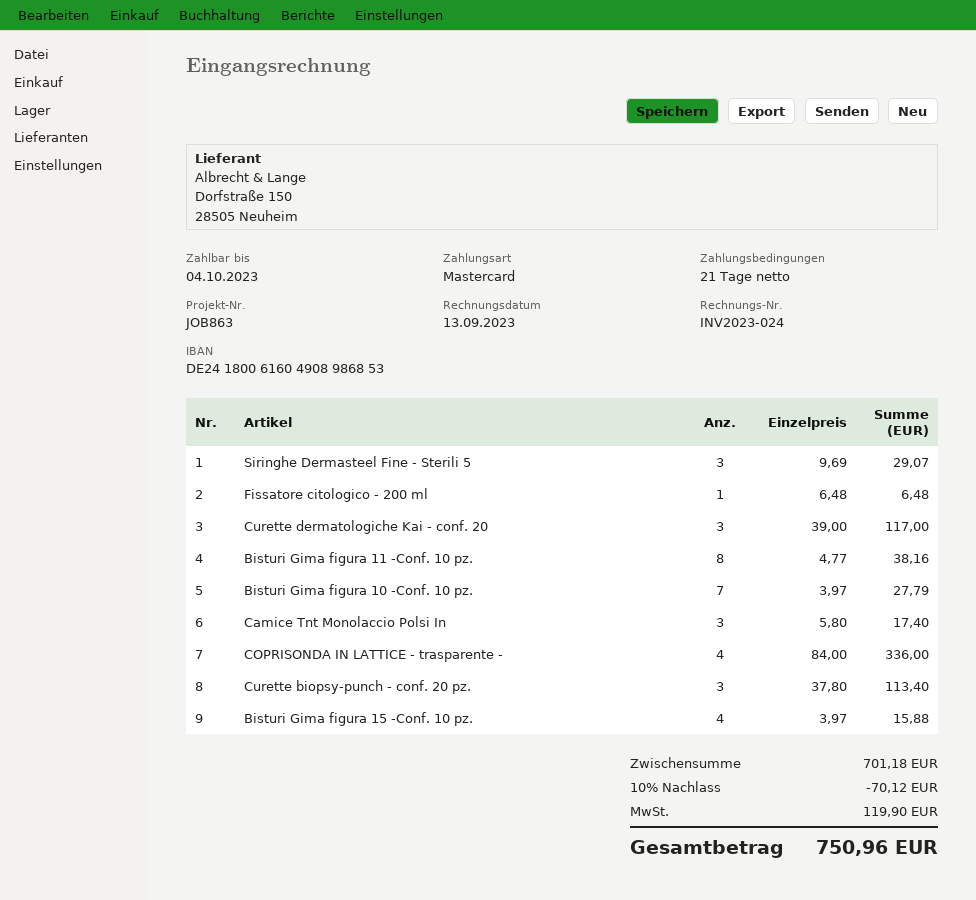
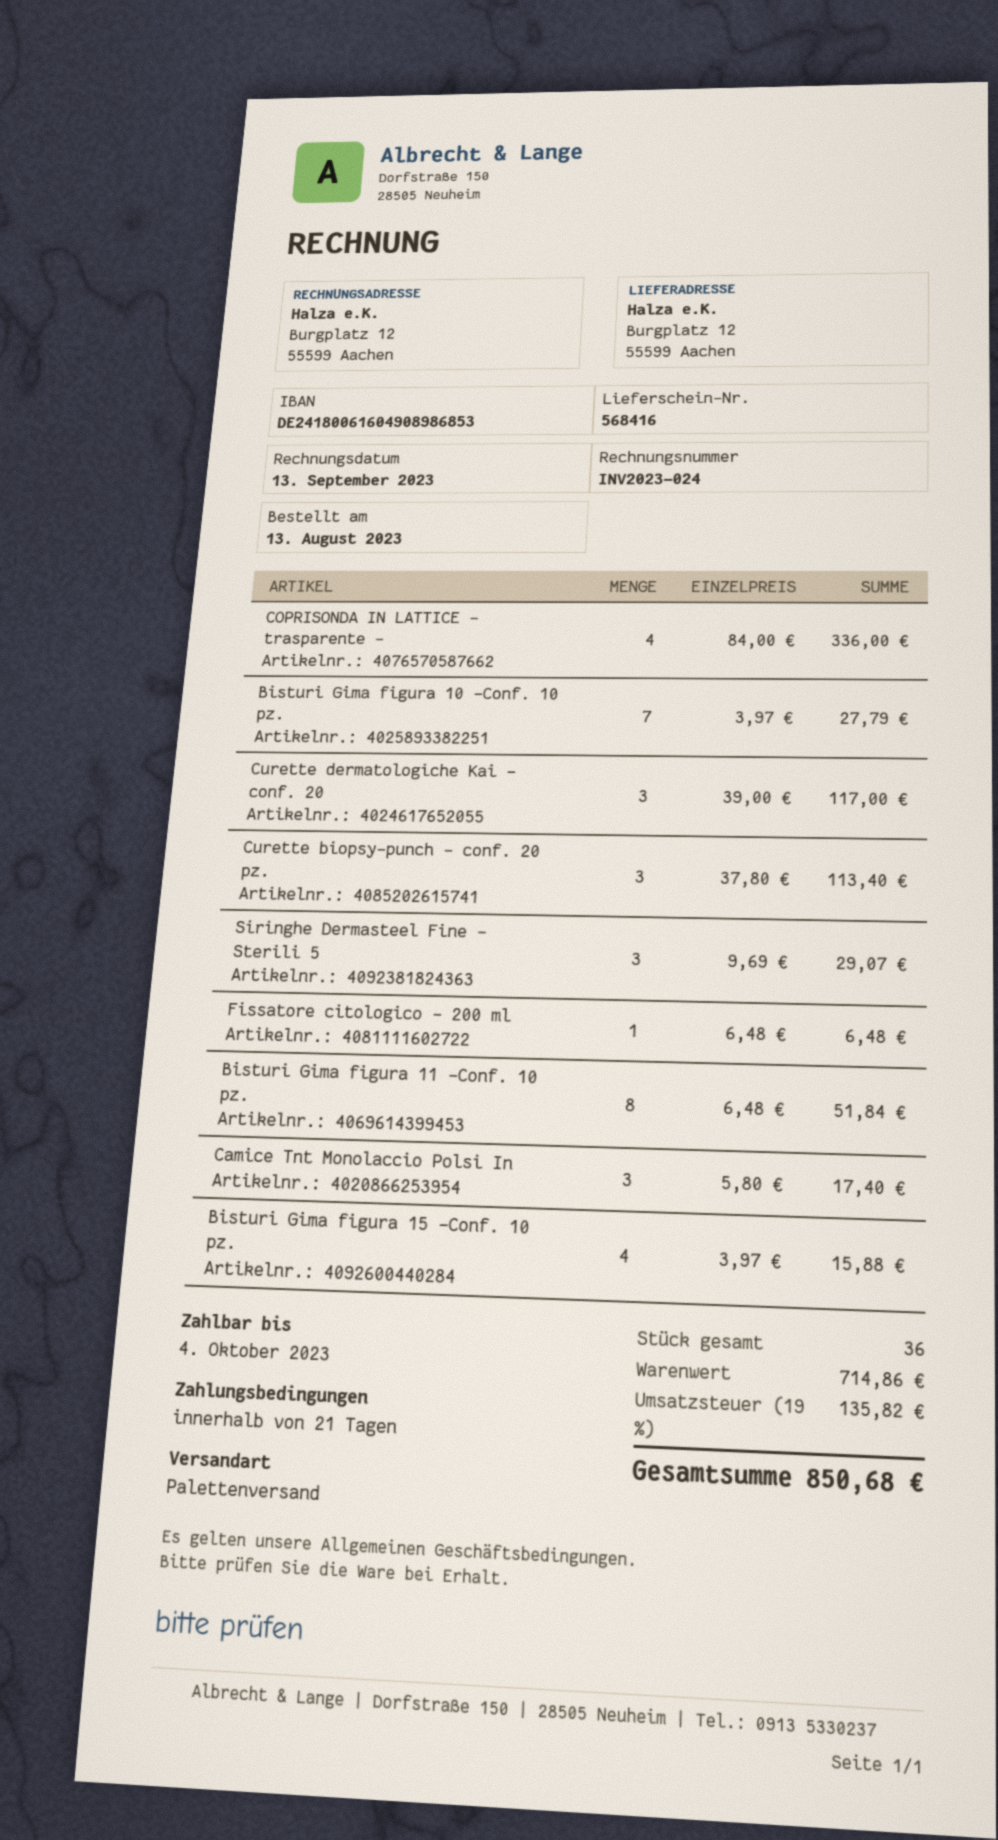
Bisturi Gima figura 11 -Conf. 10 pz.: 8 x 4.77 = 38.16 -> 8 x 6.48 = 51.84
subtotal: 701.18 -> 714.86
discount: 10% = 70.12 -> none
tax: 119.90 -> 135.82
total: 750.96 -> 850.68

